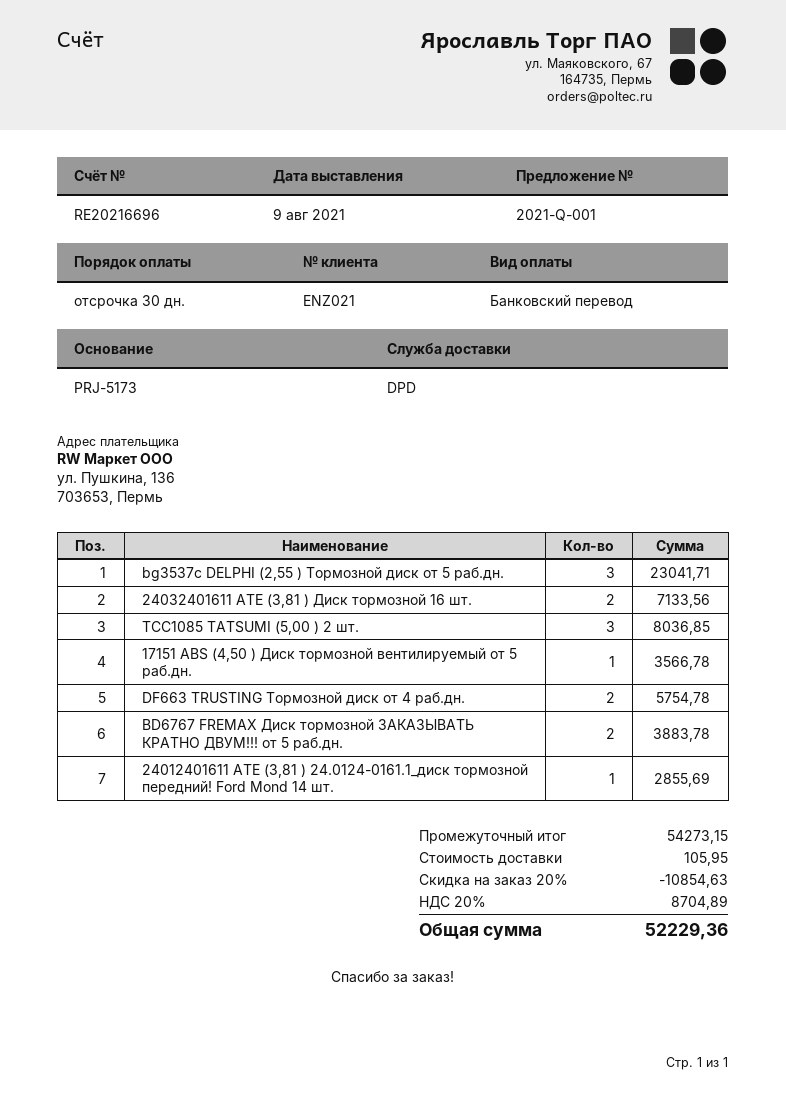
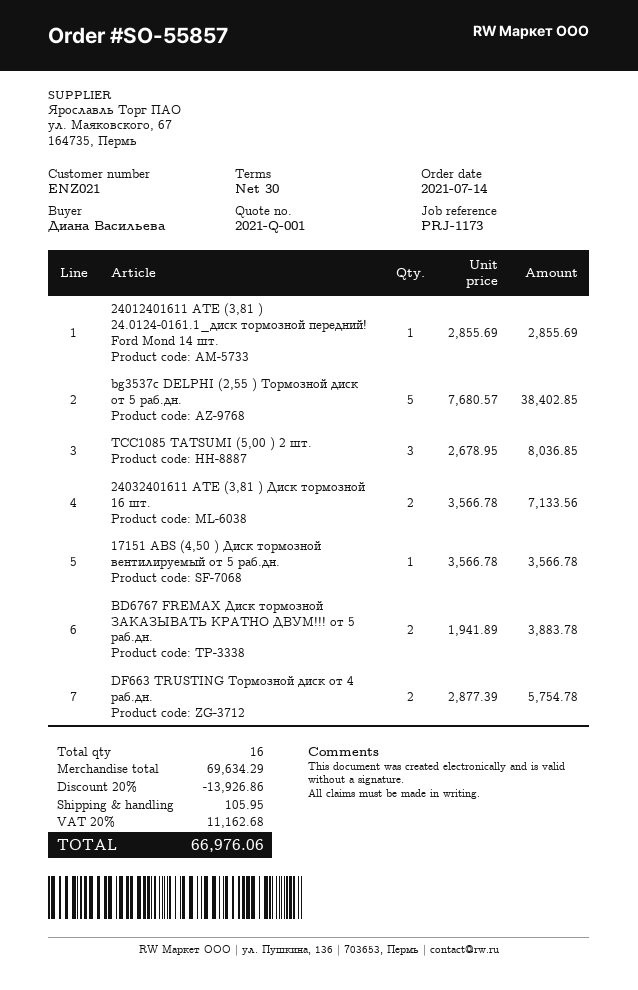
reference: PRJ-5173 -> PRJ-1173
bg3537c DELPHI (2,55 ) Тормозной диск от 5 раб.дн.: 3 for 23041.71 -> 5 for 38402.85
subtotal: 54273.15 -> 69634.29
discount: 20% = 10854.63 -> 20% = 13926.86
tax: 20% = 8704.89 -> 20% = 11162.68
total: 52229.36 -> 66976.06

